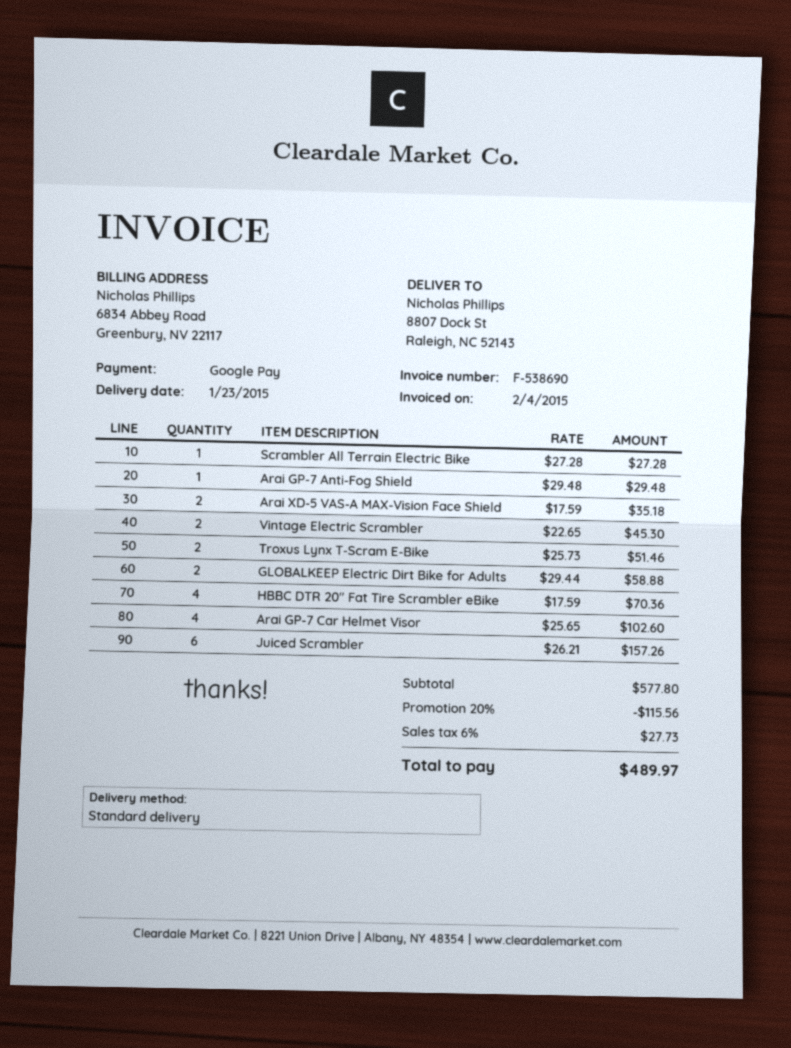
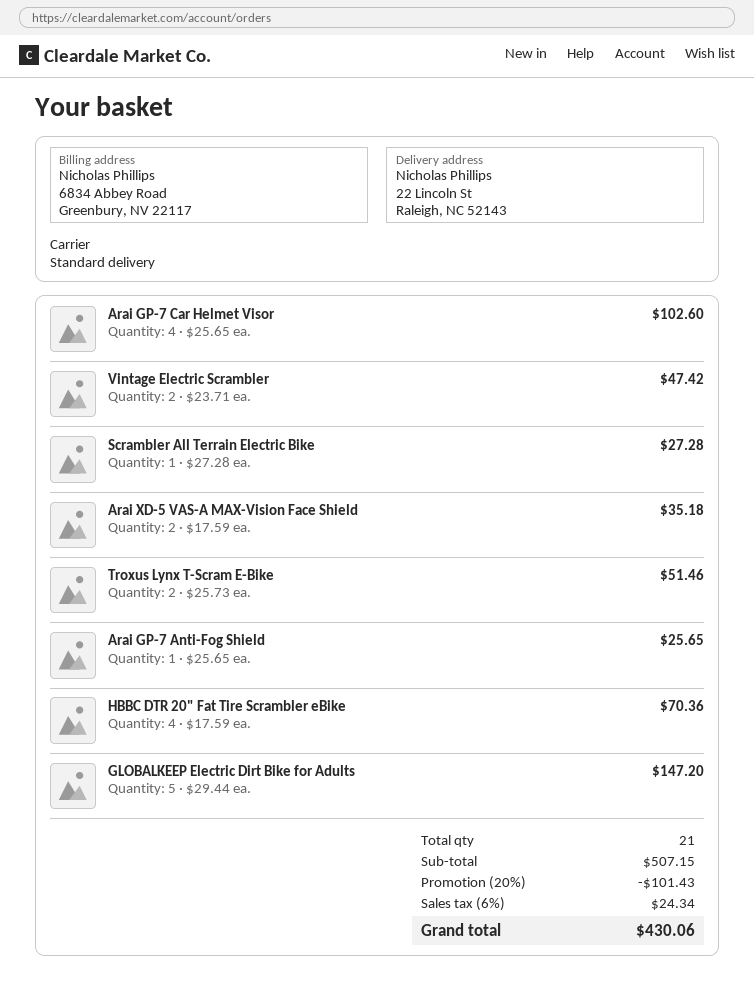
ship to: 8807 Dock St, Raleigh, NC 52143 -> 22 Lincoln St, Raleigh, NC 52143
Arai GP-7 Anti-Fog Shield: 1 x 29.48 = 29.48 -> 1 x 25.65 = 25.65
Vintage Electric Scrambler: 2 x 22.65 = 45.30 -> 2 x 23.71 = 47.42
GLOBALKEEP Electric Dirt Bike for Adults: 2 x 29.44 = 58.88 -> 5 x 29.44 = 147.20
Juiced Scrambler: 6 x 26.21 = 157.26 -> none
subtotal: 577.80 -> 507.15
discount: 20% = 115.56 -> 20% = 101.43
tax: 6% = 27.73 -> 6% = 24.34
total: 489.97 -> 430.06

